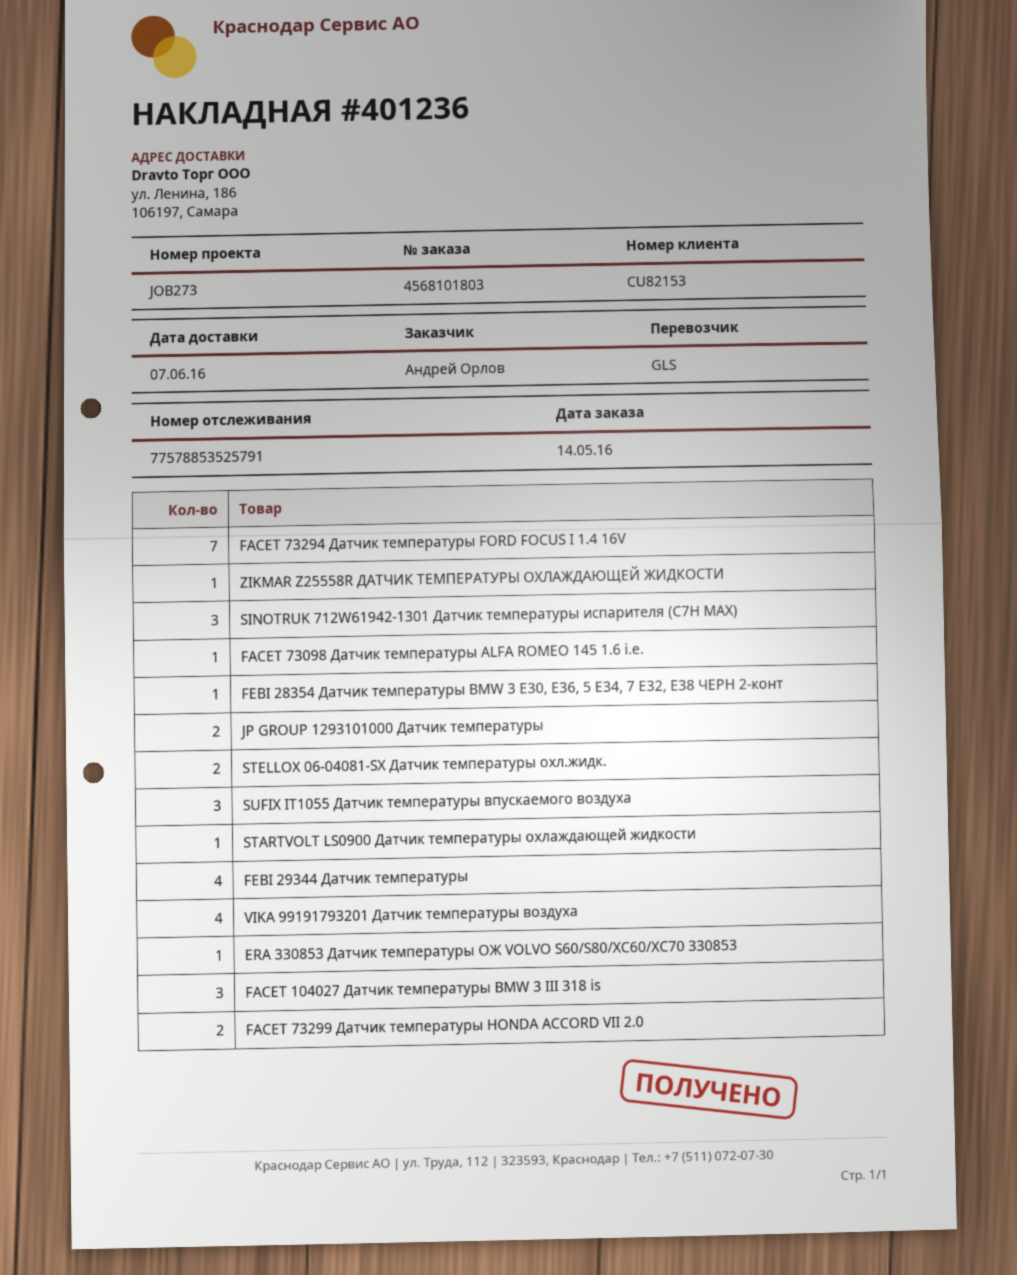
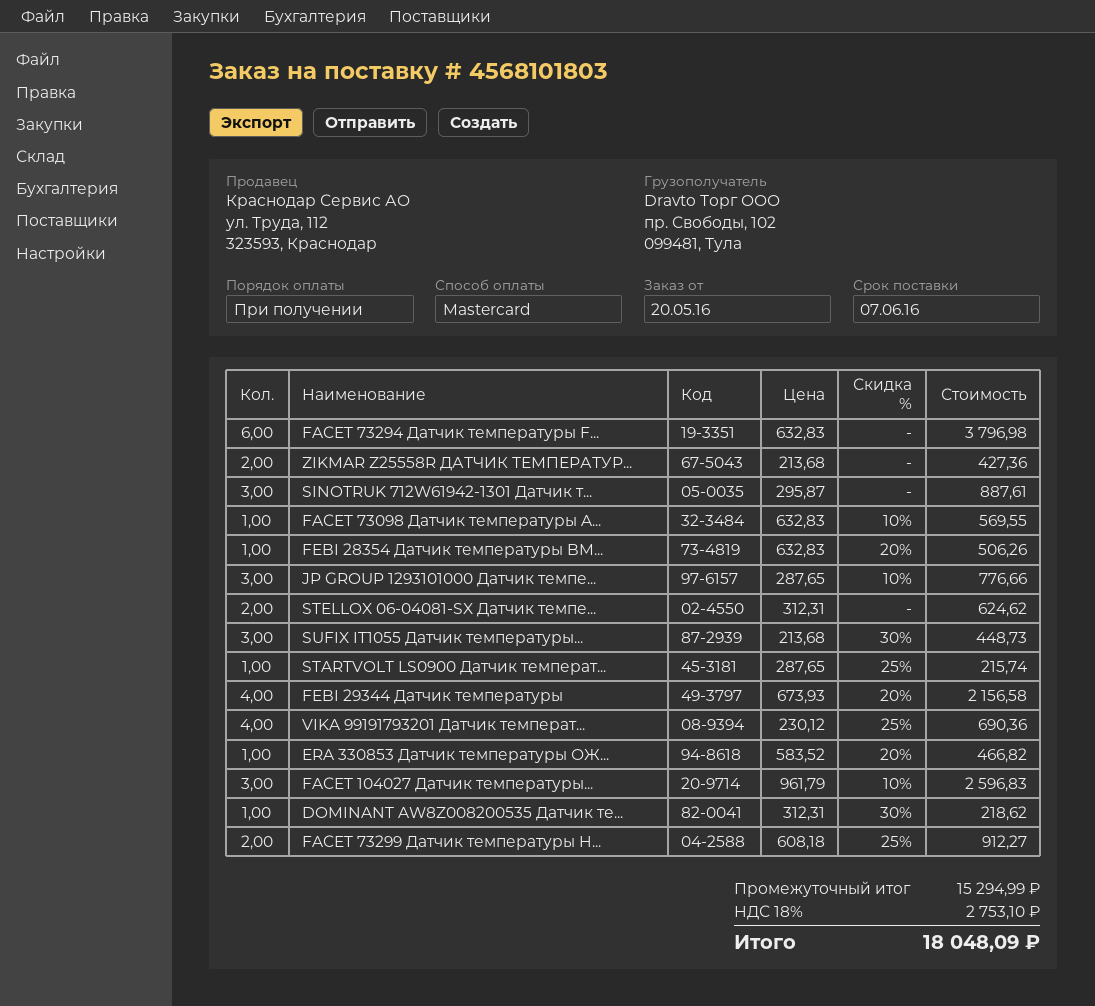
order date: 2016-05-14 -> 2016-05-20
ship to: ул. Ленина, 186, 106197, Самара -> пр. Свободы, 102, 099481, Тула
FACET 73294 Датчик температуры FORD FOCUS I 1.4 16V: 7 -> 6
ZIKMAR Z25558R ДАТЧИК ТЕМПЕРАТУРЫ ОХЛАЖДАЮЩЕЙ ЖИДКОСТИ: 1 -> 2
JP GROUP 1293101000 Датчик температуры: 2 -> 3
DOMINANT AW8Z008200535 Датчик те...: none -> 1

